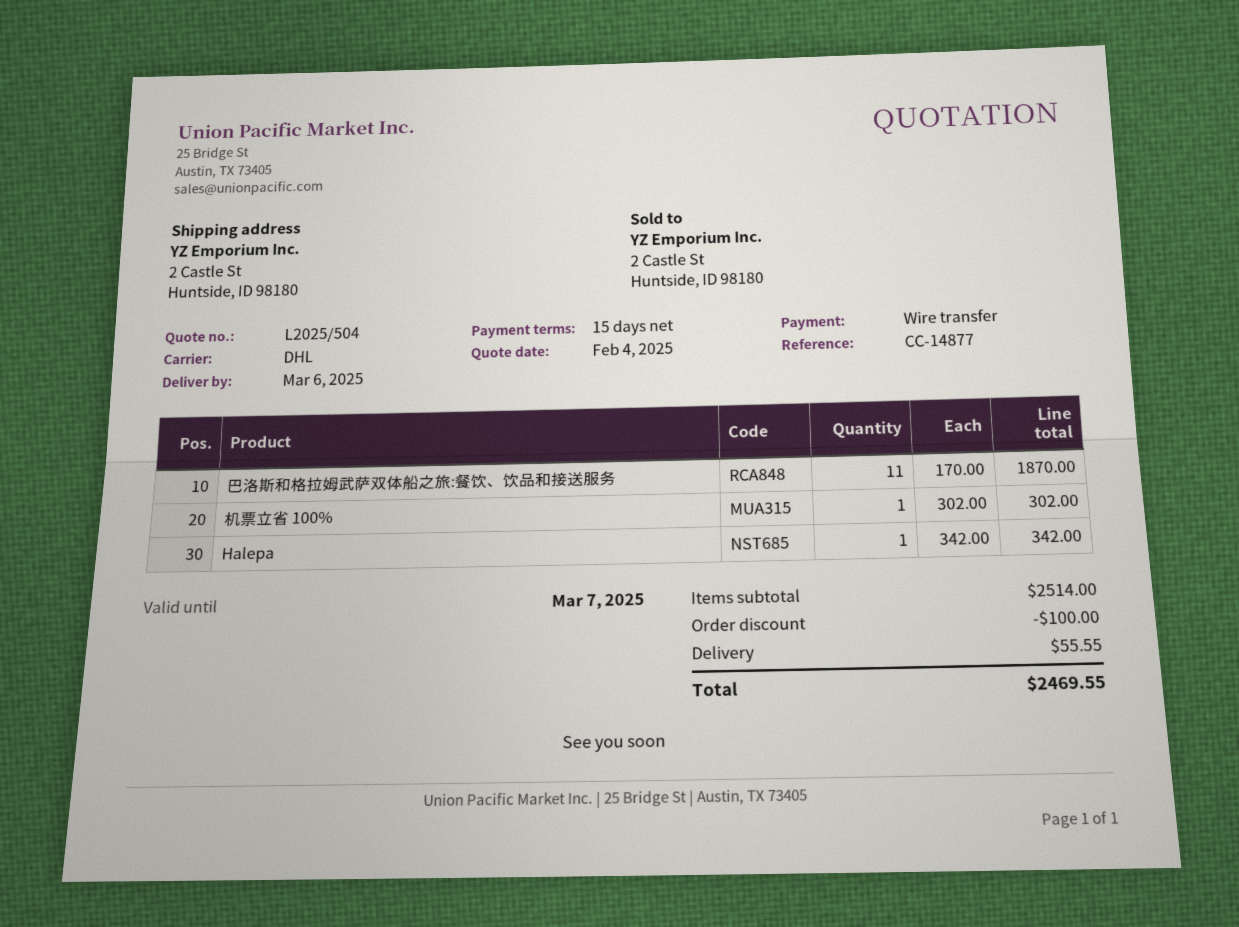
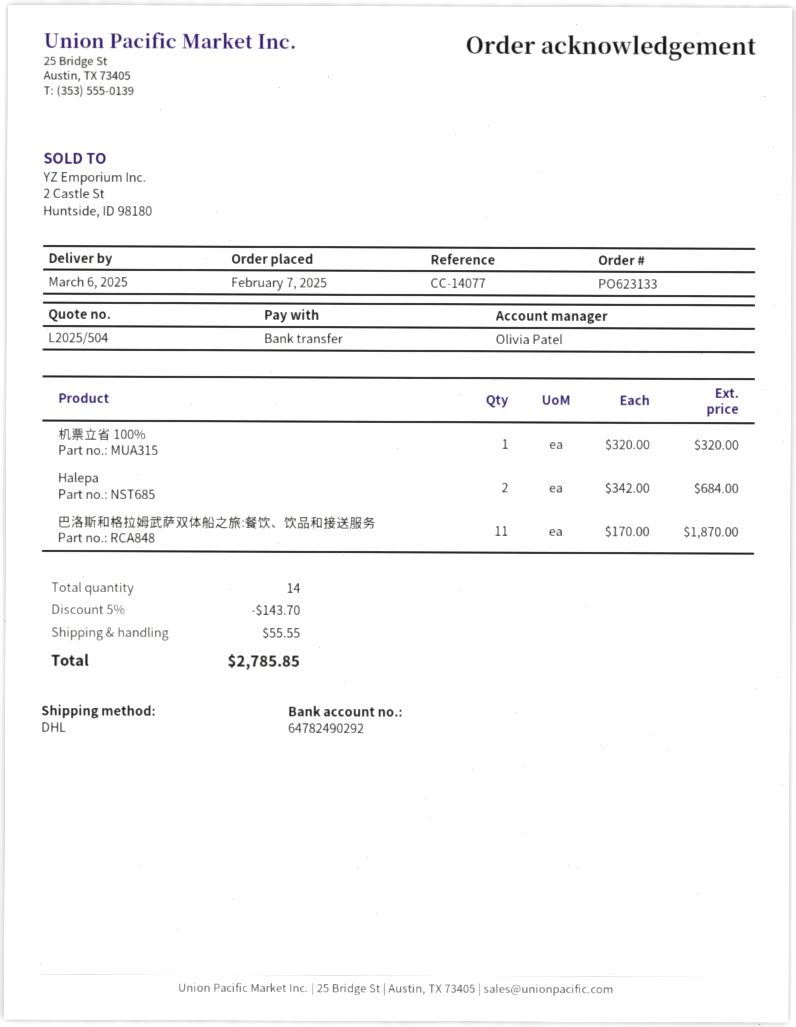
reference: CC-14877 -> CC-14077
机票立省 100%: 1 x 302.00 = 302.00 -> 1 x 320.00 = 320.00
Halepa: 1 x 342.00 = 342.00 -> 2 x 342.00 = 684.00
discount: 100.00 -> 143.70
total: 2469.55 -> 2785.85

